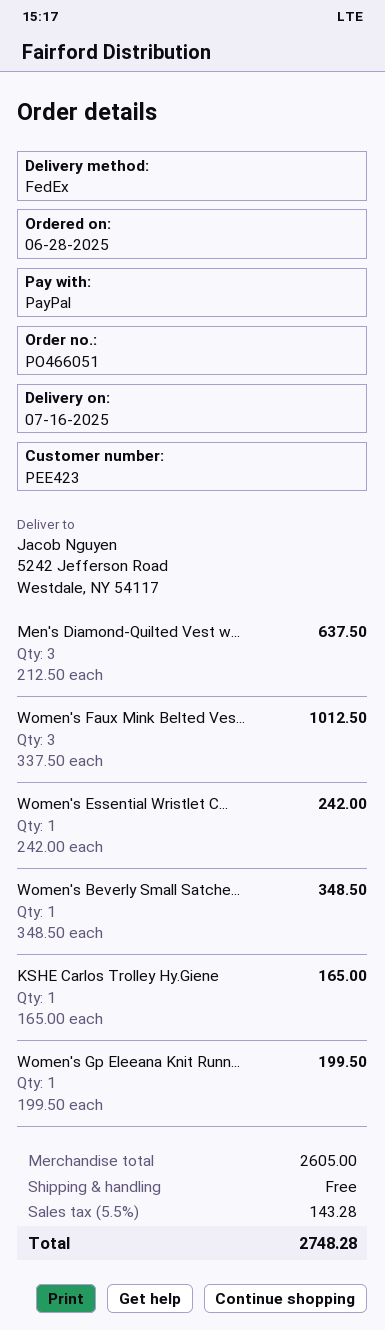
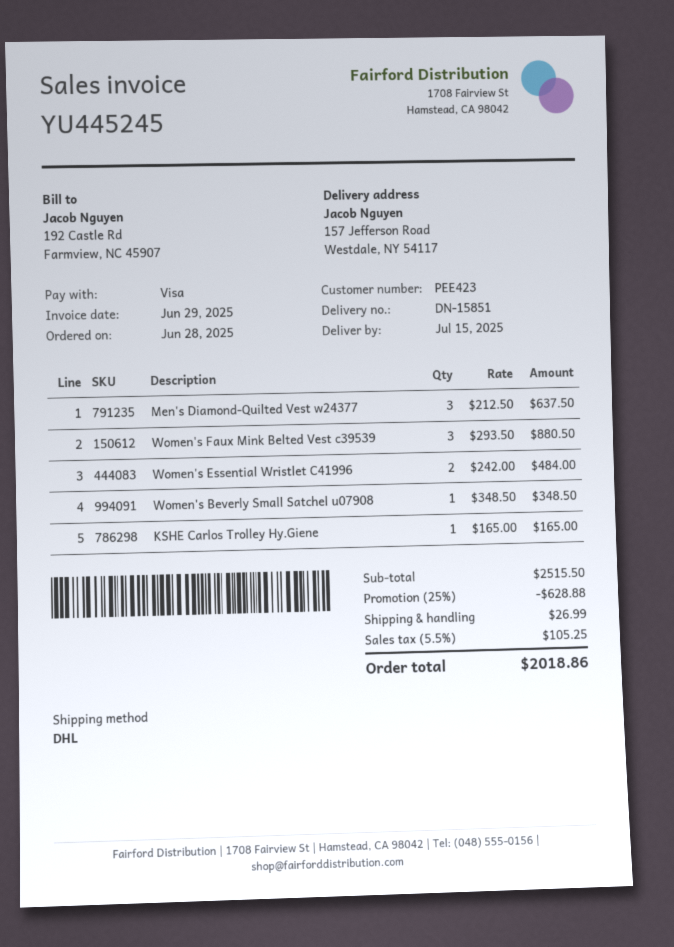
delivery date: 2025-07-16 -> 2025-07-15
payment method: PayPal -> Visa
shipping method: FedEx -> DHL
ship to: 5242 Jefferson Road, Westdale, NY 54117 -> 157 Jefferson Road, Westdale, NY 54117
Women's Faux Mink Belted Ves...: 3 x 337.50 = 1012.50 -> 3 x 293.50 = 880.50
Women's Essential Wristlet C...: 1 x 242.00 = 242.00 -> 2 x 242.00 = 484.00
Women's Gp Eleeana Knit Runn...: 1 x 199.50 = 199.50 -> none
subtotal: 2605.00 -> 2515.50
discount: none -> 25% = 628.88
shipping: 0.00 -> 26.99
tax: 5.5% = 143.28 -> 5.5% = 105.25
total: 2748.28 -> 2018.86

